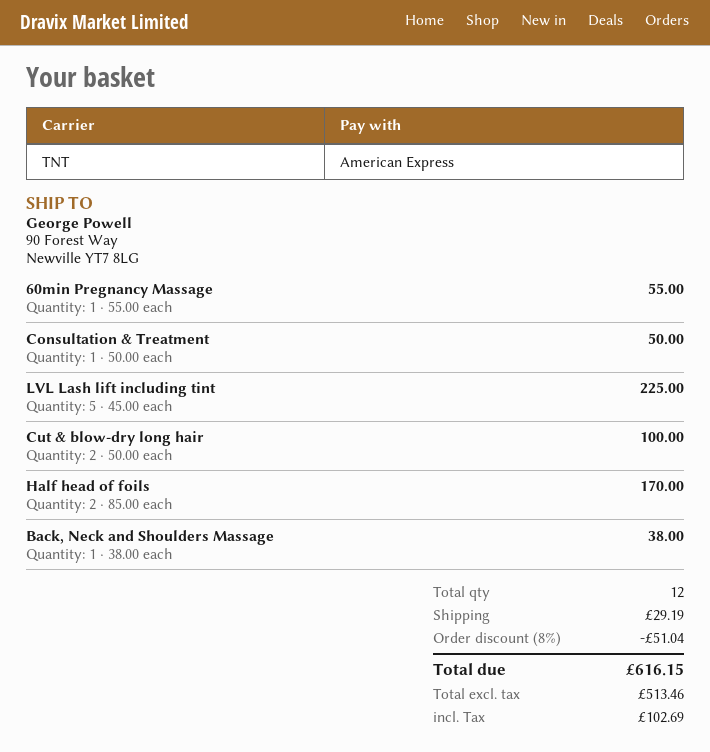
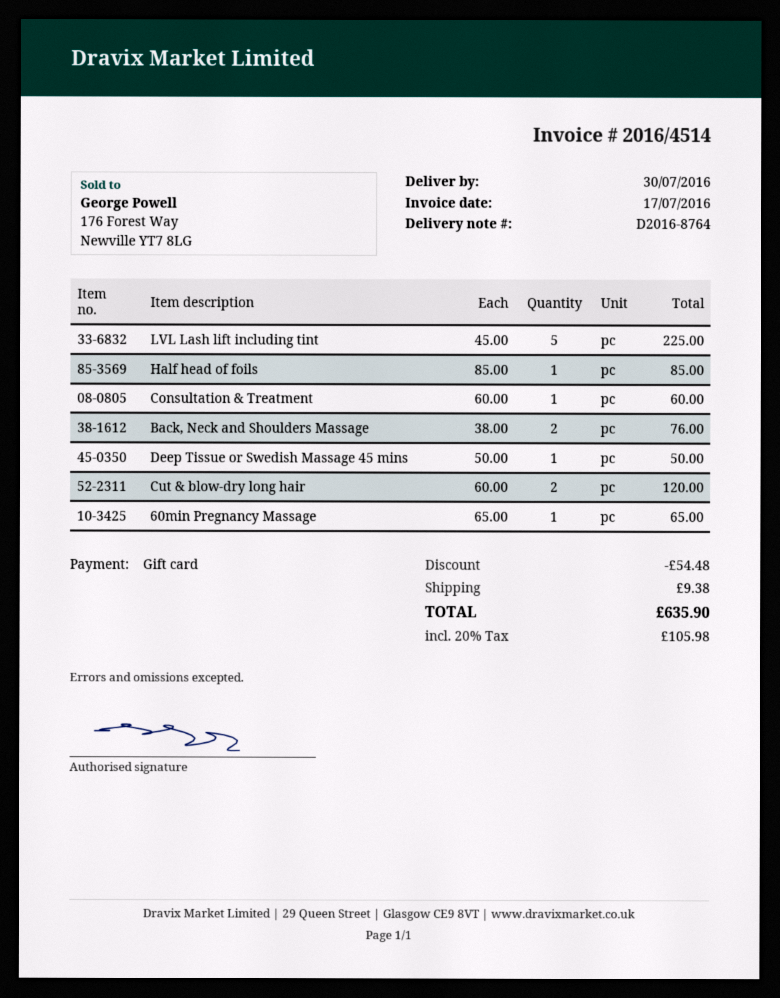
payment method: American Express -> gift card
60min Pregnancy Massage: 1 x 55.00 = 55.00 -> 1 x 65.00 = 65.00
Consultation & Treatment: 1 x 50.00 = 50.00 -> 1 x 60.00 = 60.00
Cut & blow-dry long hair: 2 x 50.00 = 100.00 -> 2 x 60.00 = 120.00
Half head of foils: 2 x 85.00 = 170.00 -> 1 x 85.00 = 85.00
Back, Neck and Shoulders Massage: 1 x 38.00 = 38.00 -> 2 x 38.00 = 76.00
Deep Tissue or Swedish Massage 45 mins: none -> 1 x 50.00 = 50.00
discount: 51.04 -> 54.48
shipping: 29.19 -> 9.38
tax: 102.69 -> 105.98
total: 616.15 -> 635.90

